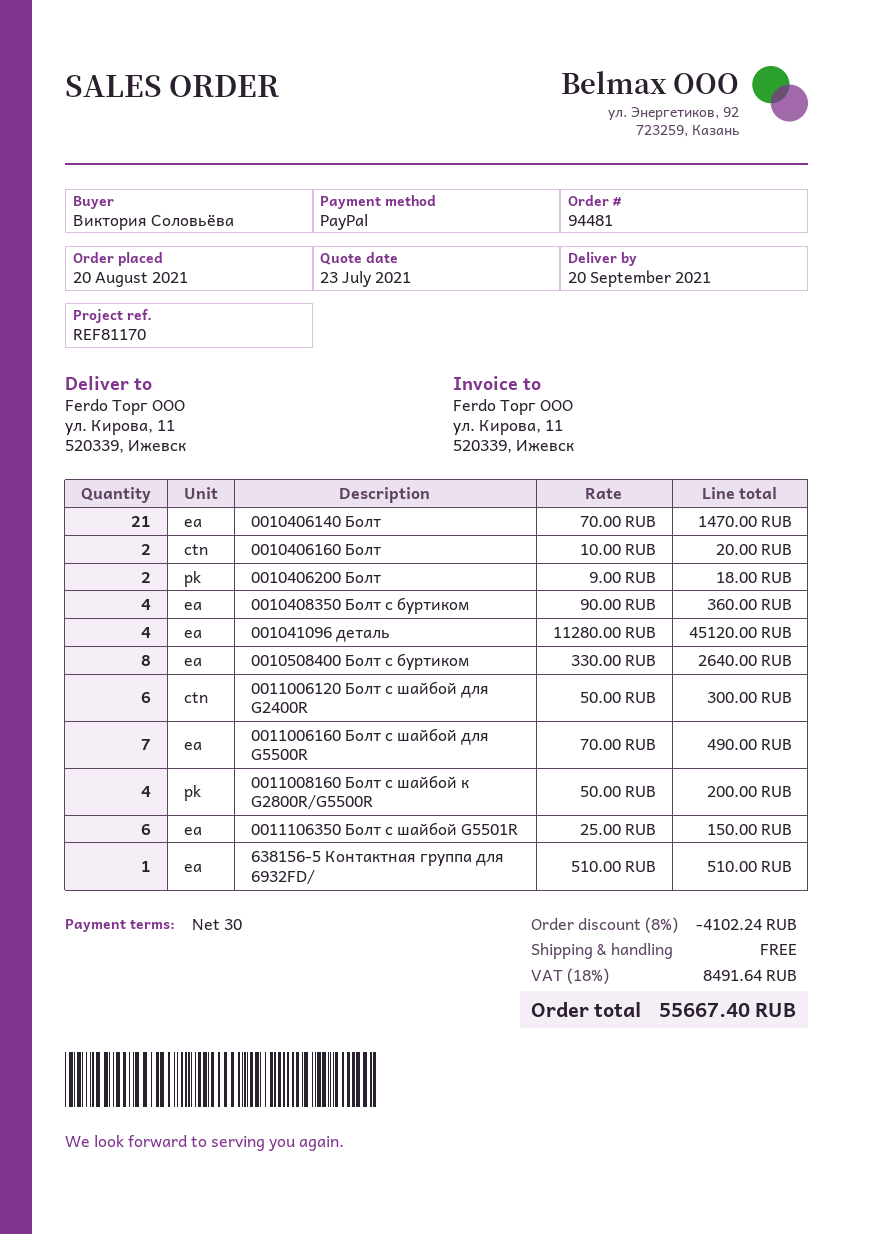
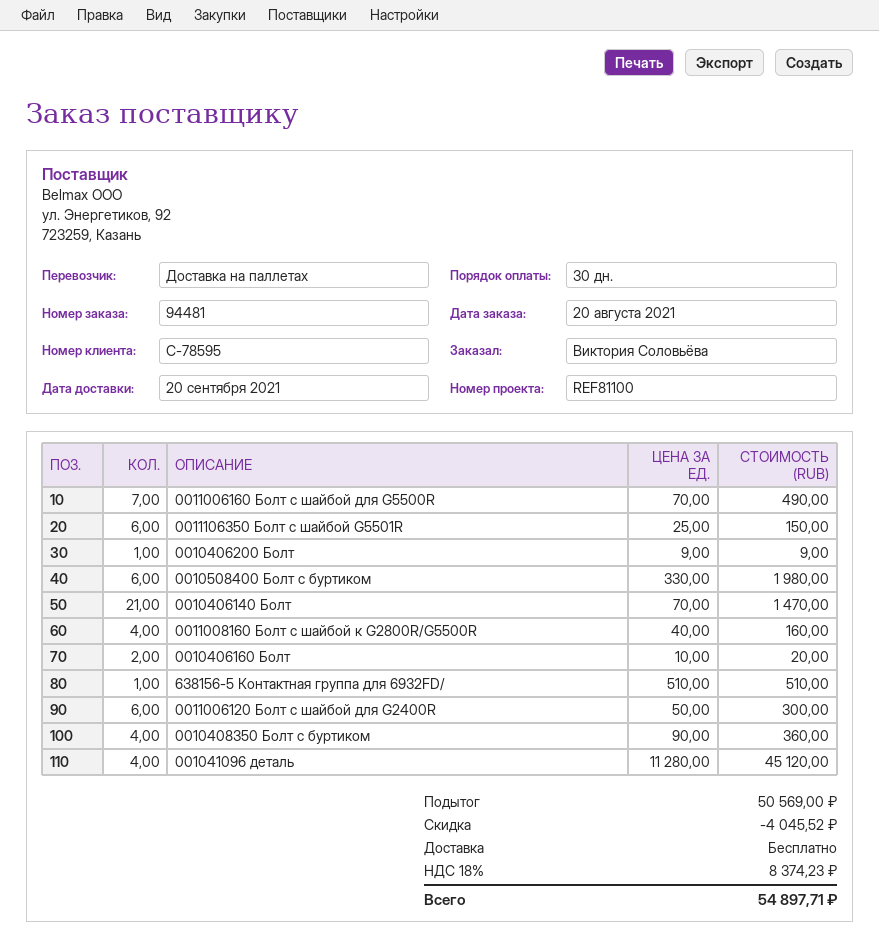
reference: REF81170 -> REF81100
0010406200 Болт: 2 x 9.00 = 18.00 -> 1 x 9.00 = 9.00
0010508400 Болт с буртиком: 8 x 330.00 = 2640.00 -> 6 x 330.00 = 1980.00
0011008160 Болт с шайбой к G2800R/G5500R: 4 x 50.00 = 200.00 -> 4 x 40.00 = 160.00
discount: 4102.24 -> 4045.52
tax: 18% = 8491.64 -> 18% = 8374.23
total: 55667.40 -> 54897.71

